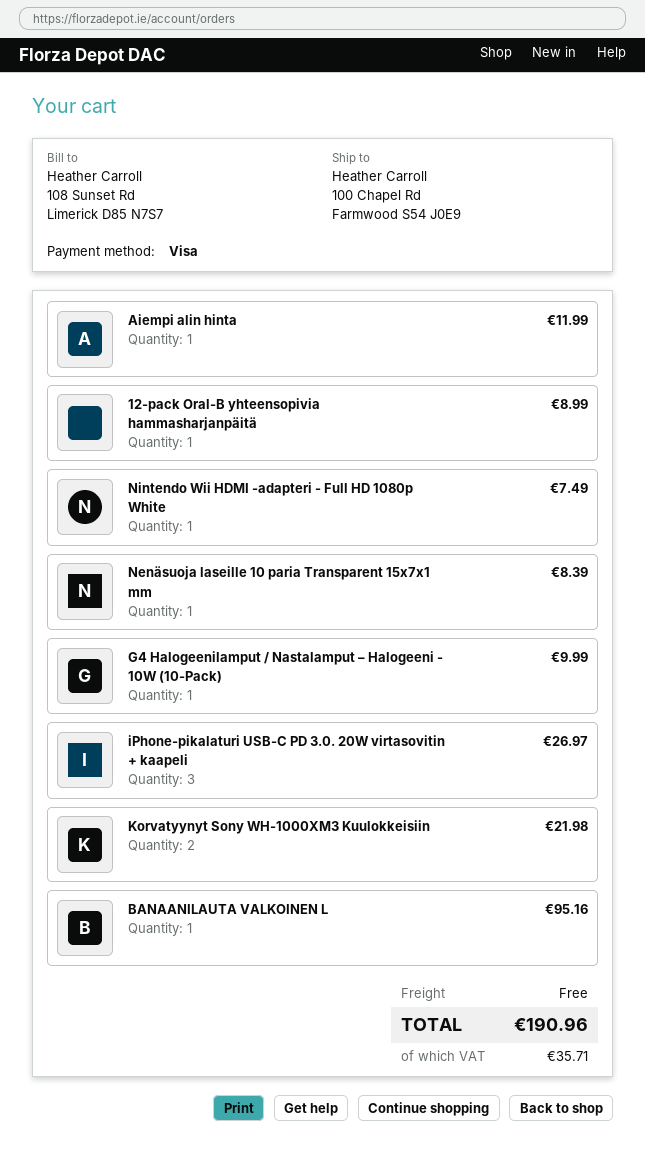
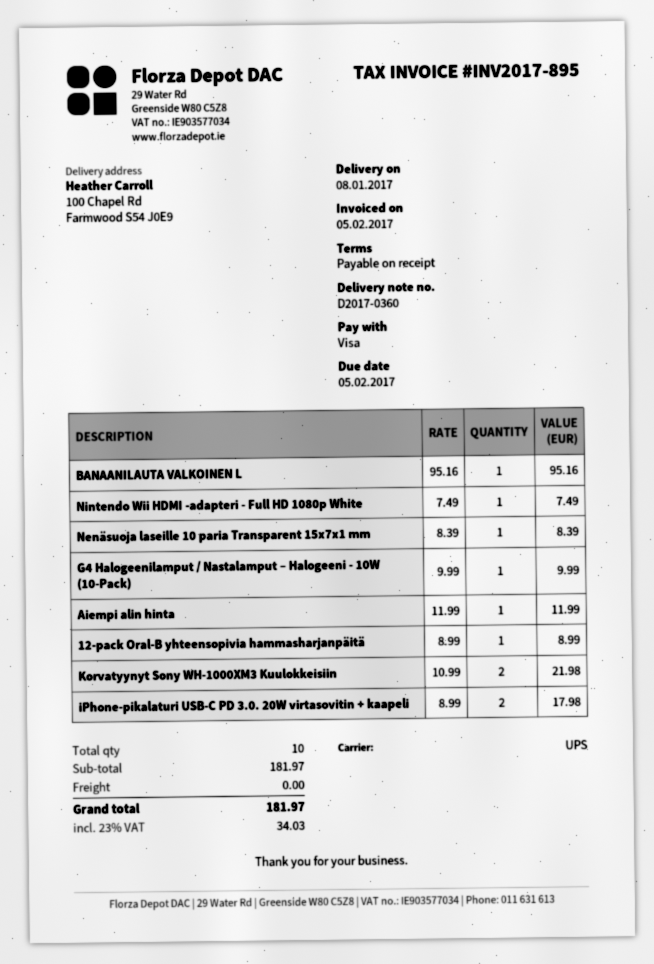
iPhone-pikalaturi USB-C PD 3.0. 20W virtasovitin + kaapeli: 3 for 26.97 -> 2 for 17.98
tax: 35.71 -> 34.03
total: 190.96 -> 181.97

